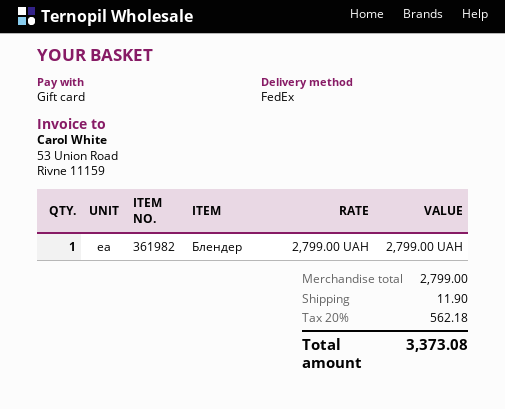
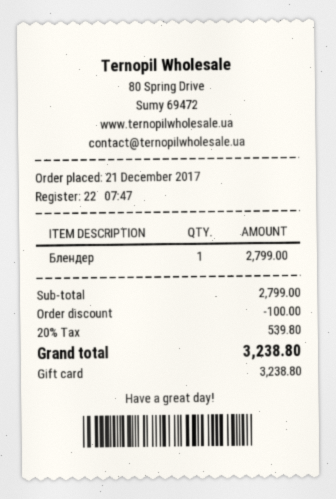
discount: none -> 100.00
shipping: 11.90 -> none
tax: 20% = 562.18 -> 20% = 539.80
total: 3373.08 -> 3238.80

